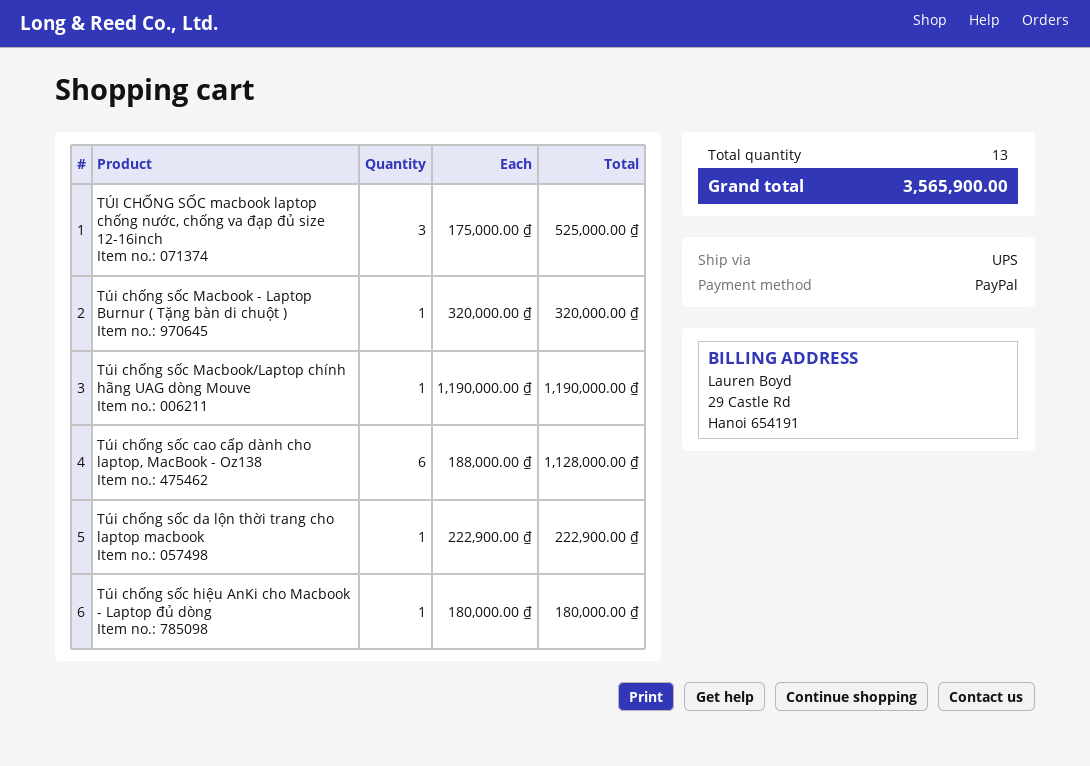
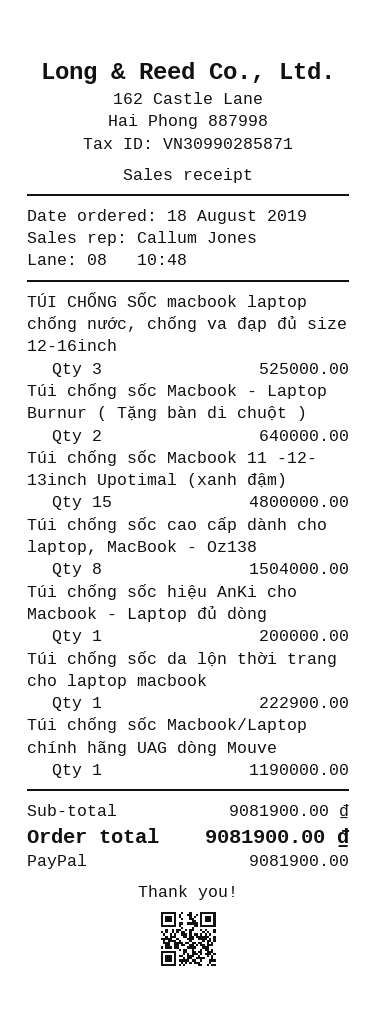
Túi chống sốc Macbook - Laptop Burnur ( Tặng bàn di chuột ): 1 for 320000.00 -> 2 for 640000.00
Túi chống sốc cao cấp dành cho laptop, MacBook - Oz138: 6 for 1128000.00 -> 8 for 1504000.00
Túi chống sốc hiệu AnKi cho Macbook - Laptop đủ dòng: 1 for 180000.00 -> 1 for 200000.00
Túi chống sốc Macbook 11 -12- 13inch Upotimal (xanh đậm): none -> 15 for 4800000.00
total: 3565900.00 -> 9081900.00

